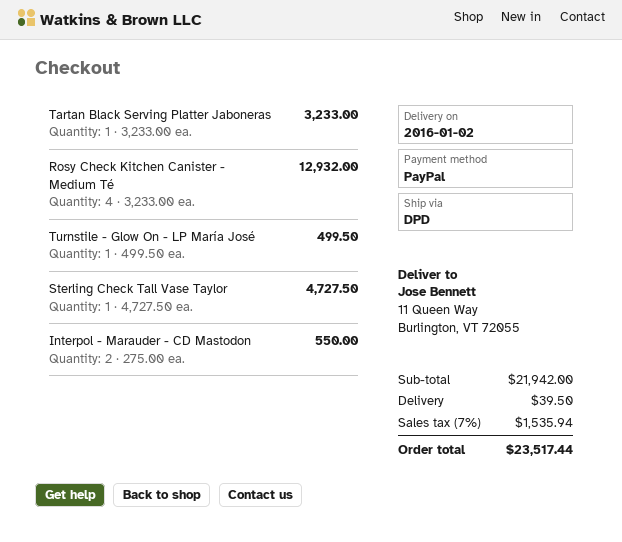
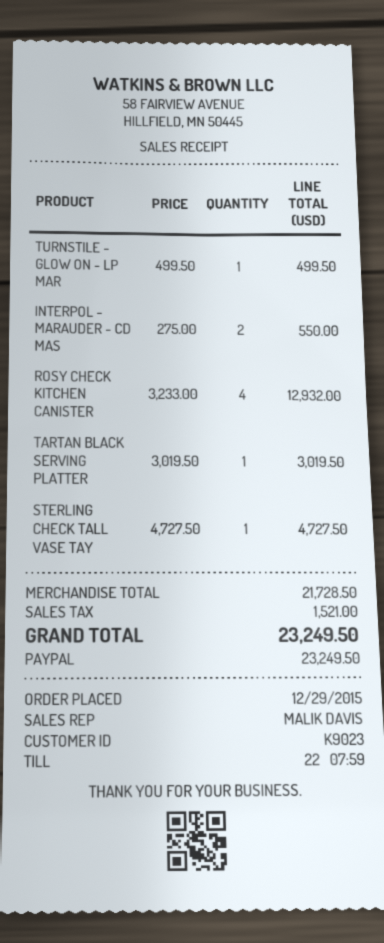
Tartan Black Serving Platter Jaboneras: 1 x 3233.00 = 3233.00 -> 1 x 3019.50 = 3019.50
subtotal: 21942.00 -> 21728.50
shipping: 39.50 -> none
tax: 1535.94 -> 1521.00
total: 23517.44 -> 23249.50

